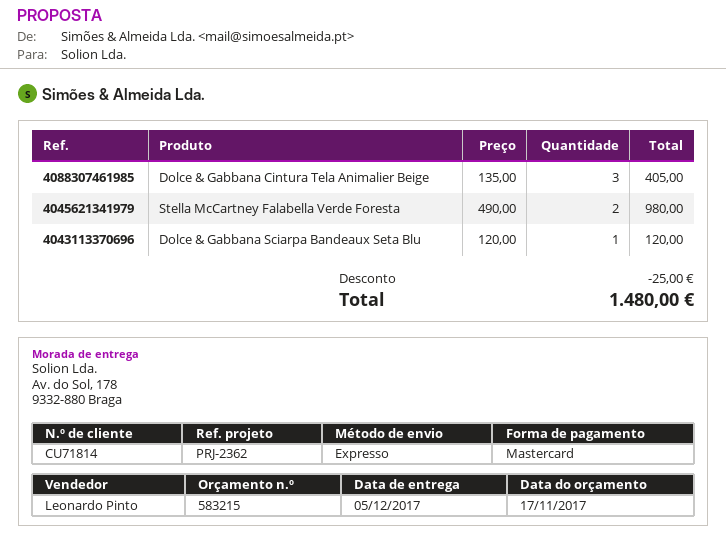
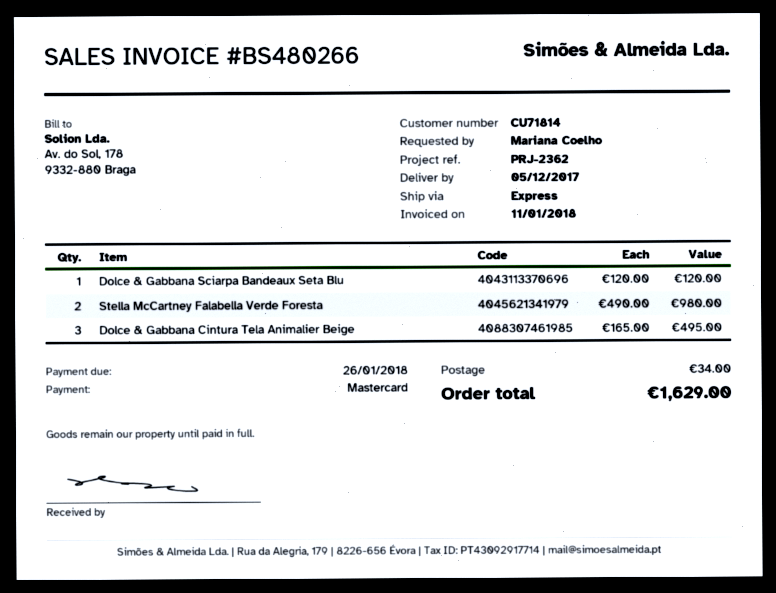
Dolce & Gabbana Cintura Tela Animalier Beige: 3 x 135.00 = 405.00 -> 3 x 165.00 = 495.00
discount: 25.00 -> none
shipping: none -> 34.00
total: 1480.00 -> 1629.00

